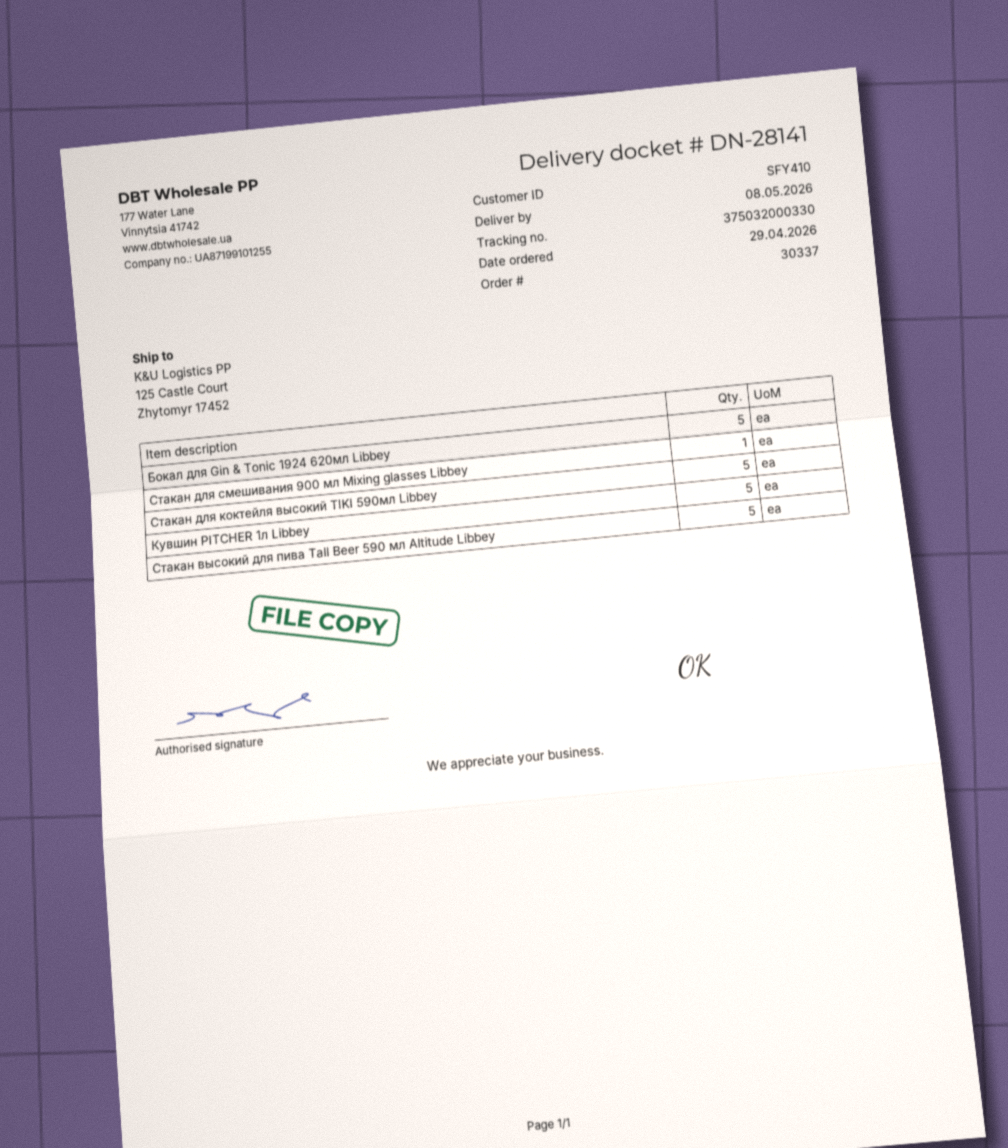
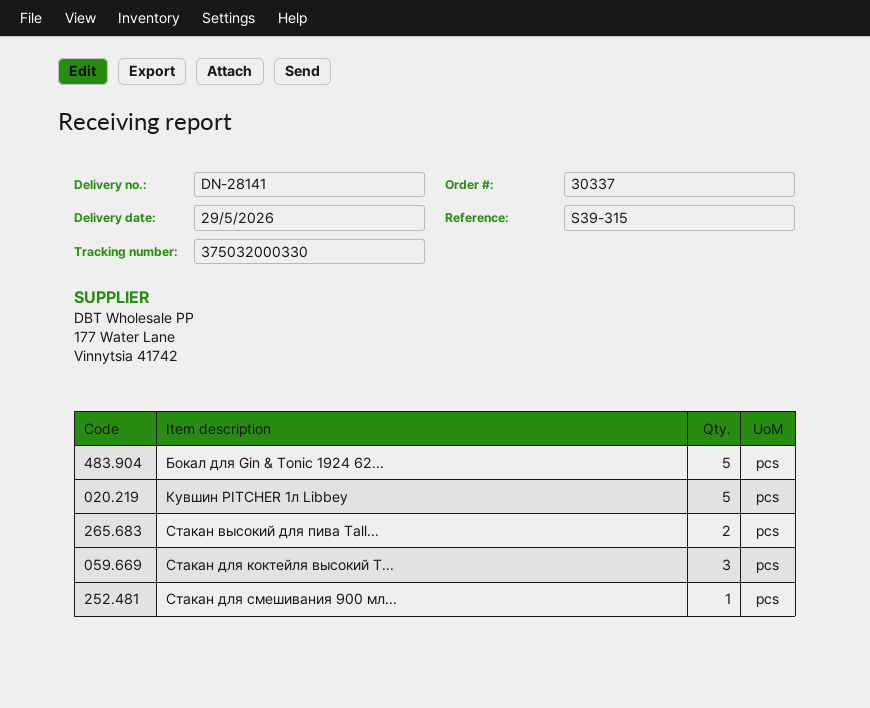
delivery date: 2026-05-08 -> 2026-05-29
Стакан для коктейля высокий TIKI 590мл Libbey: 5 -> 3
Стакан высокий для пива Tall Beer 590 мл Altitude Libbey: 5 -> 2

